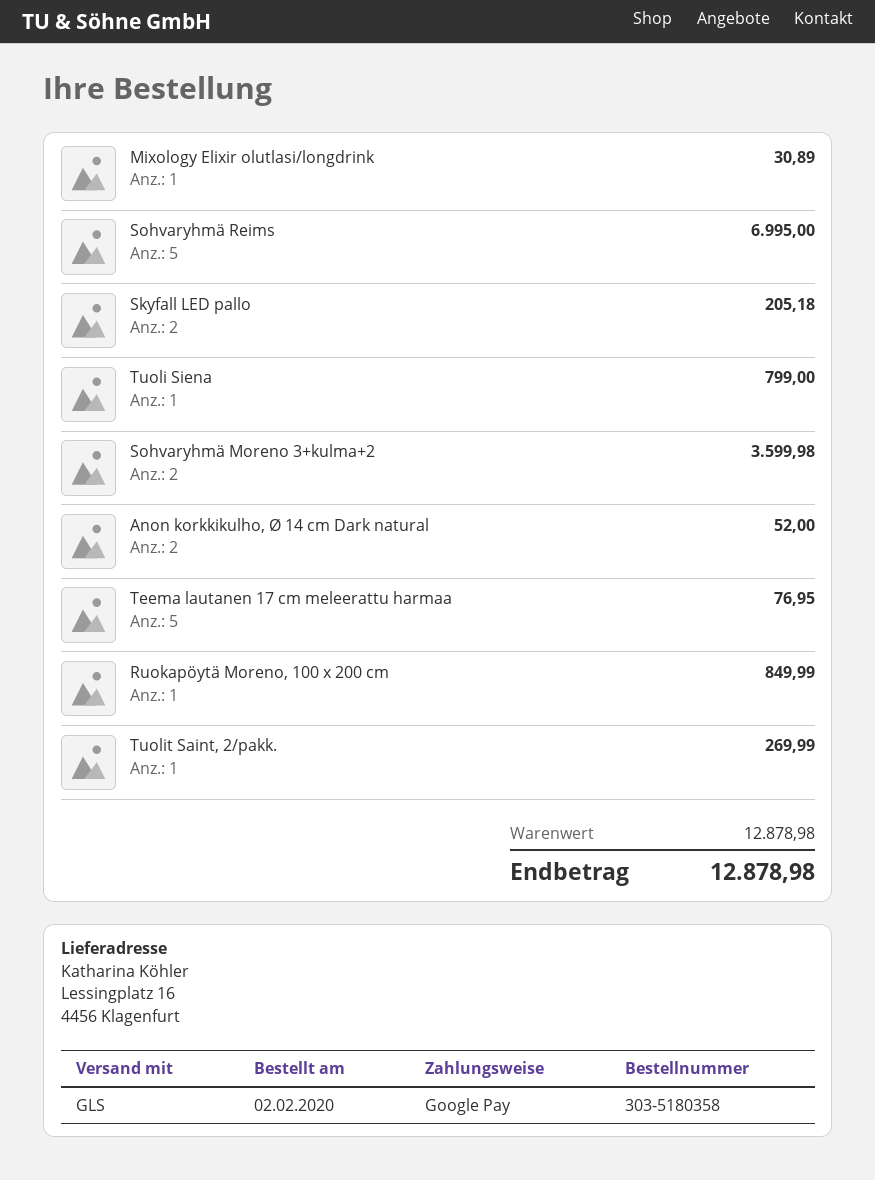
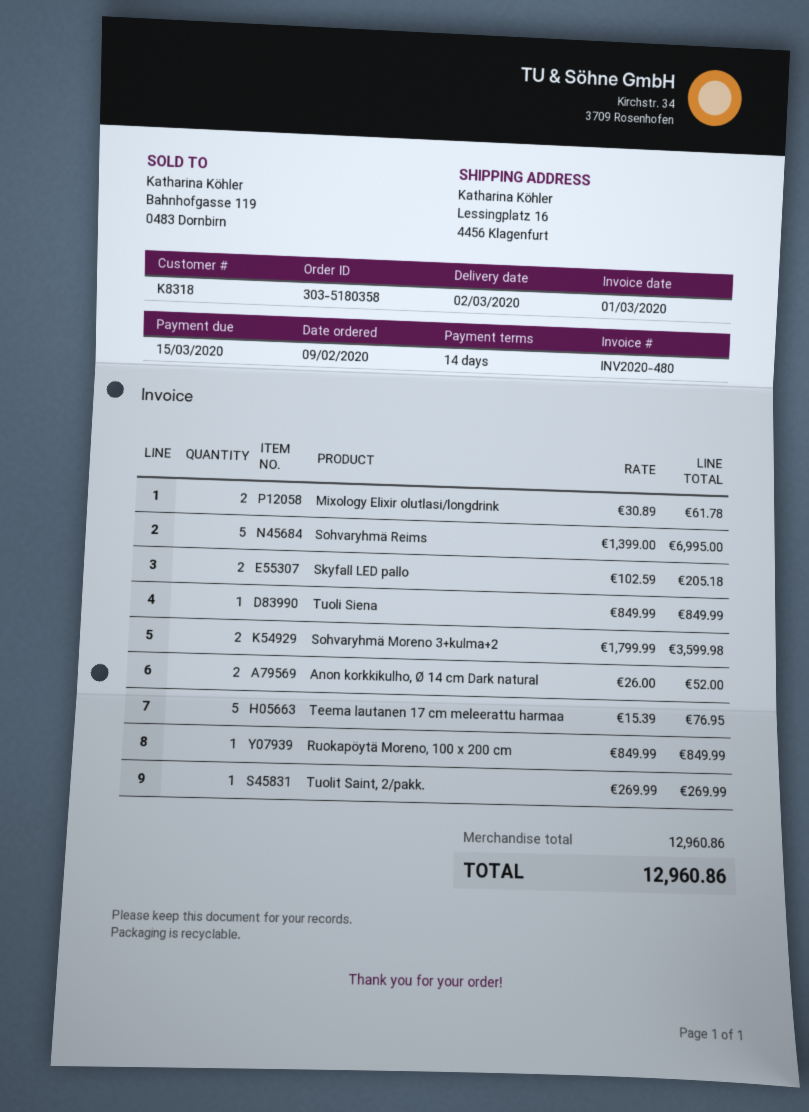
order date: 2020-02-02 -> 2020-02-09
Mixology Elixir olutlasi/longdrink: 1 for 30.89 -> 2 for 61.78
Tuoli Siena: 1 for 799.00 -> 1 for 849.99
subtotal: 12878.98 -> 12960.86
total: 12878.98 -> 12960.86

